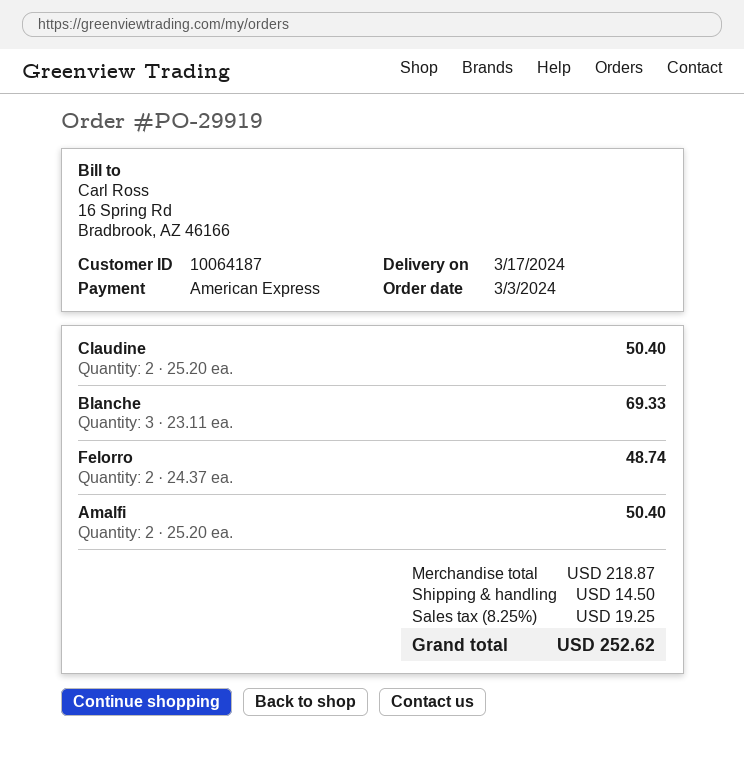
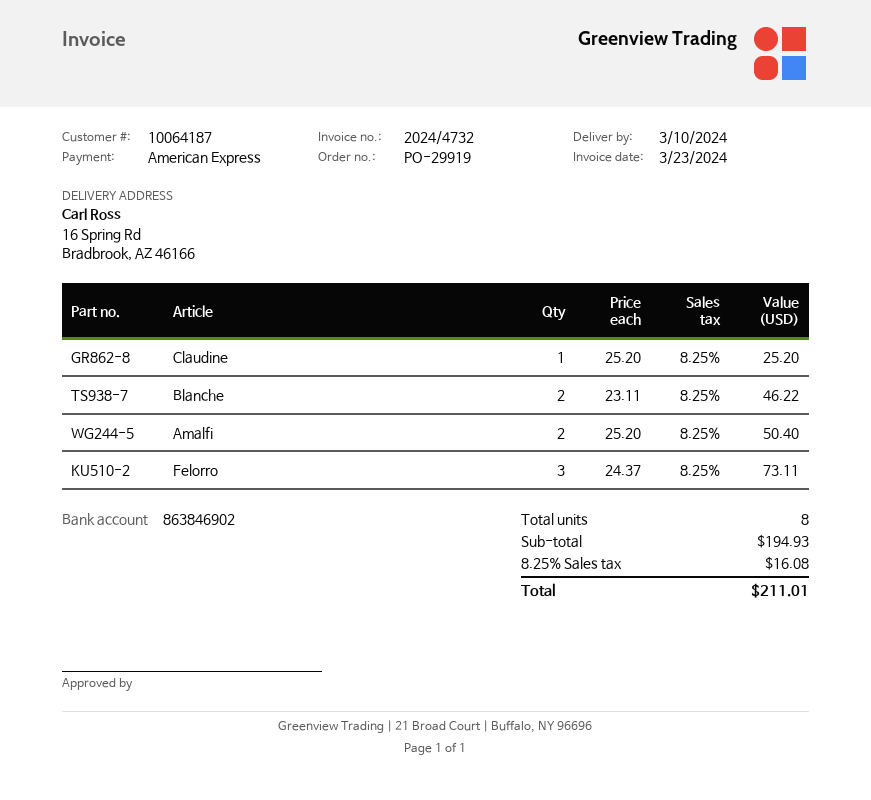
delivery date: 2024-03-17 -> 2024-03-10
Claudine: 2 x 25.20 = 50.40 -> 1 x 25.20 = 25.20
Blanche: 3 x 23.11 = 69.33 -> 2 x 23.11 = 46.22
Felorro: 2 x 24.37 = 48.74 -> 3 x 24.37 = 73.11
subtotal: 218.87 -> 194.93
shipping: 14.50 -> none
tax: 8.25% = 19.25 -> 8.25% = 16.08
total: 252.62 -> 211.01

